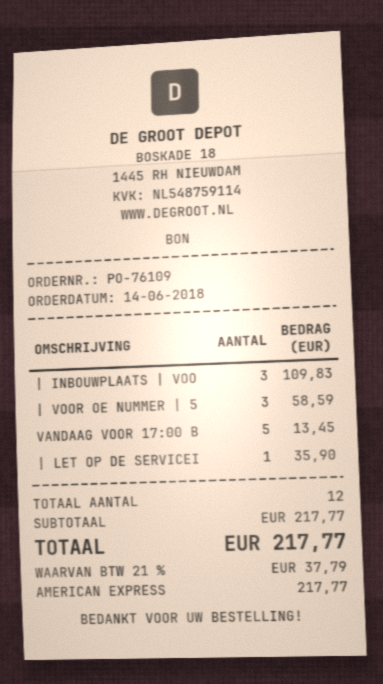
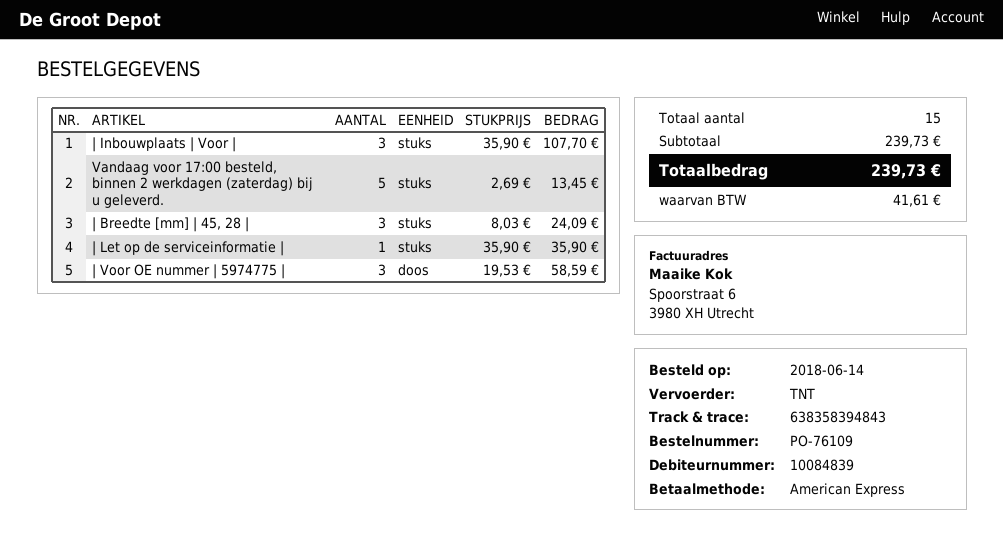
| INBOUWPLAATS | VOO: 3 for 109.83 -> 3 for 107.70
| Breedte [mm] | 45, 28 |: none -> 3 for 24.09
total quantity: 12 -> 15
subtotal: 217.77 -> 239.73
tax: 37.79 -> 41.61
total: 217.77 -> 239.73

